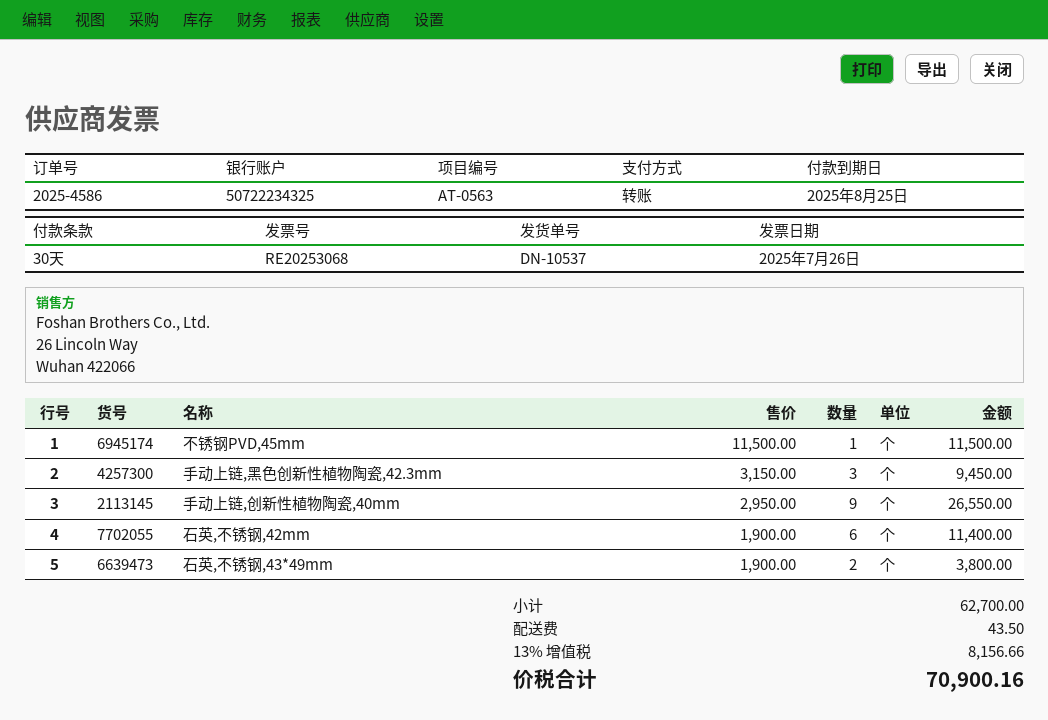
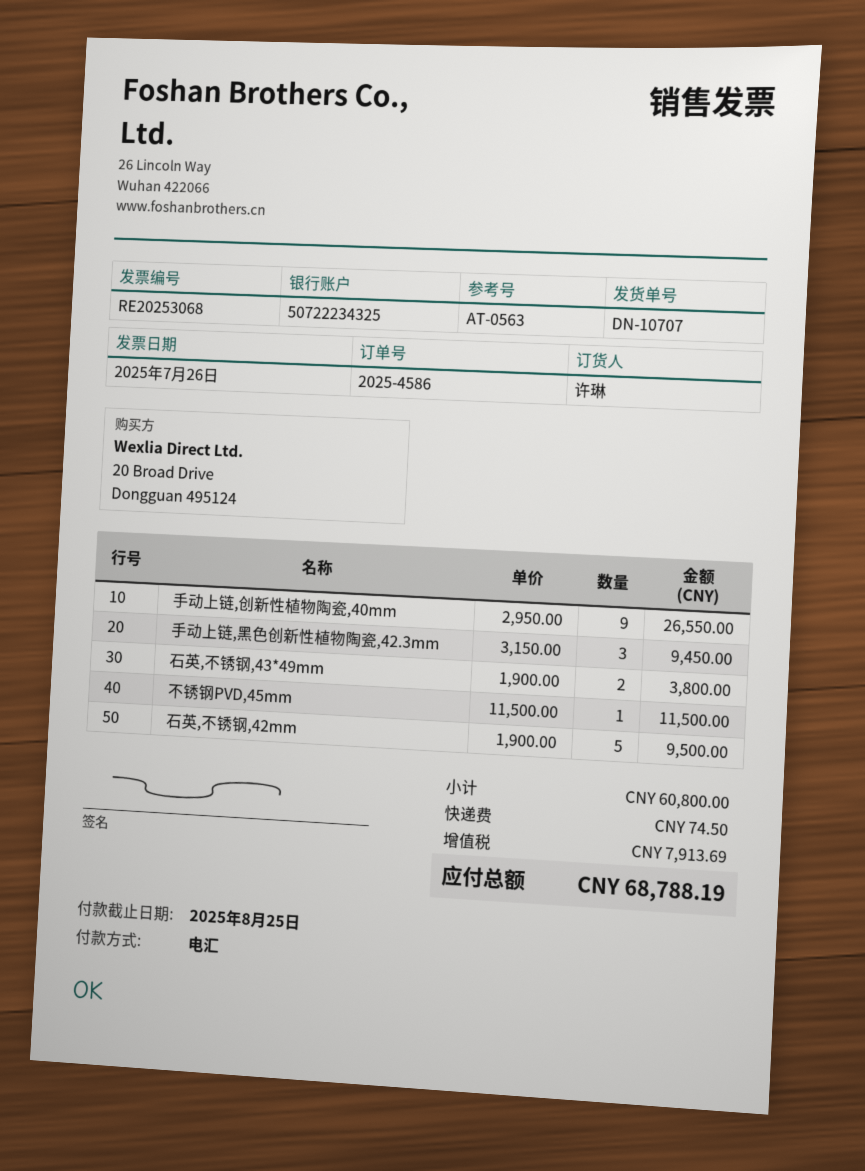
delivery note number: DN-10537 -> DN-10707
石英,不锈钢,42mm: 6 x 1900.00 = 11400.00 -> 5 x 1900.00 = 9500.00
subtotal: 62700.00 -> 60800.00
shipping: 43.50 -> 74.50
tax: 8156.66 -> 7913.69
total: 70900.16 -> 68788.19

